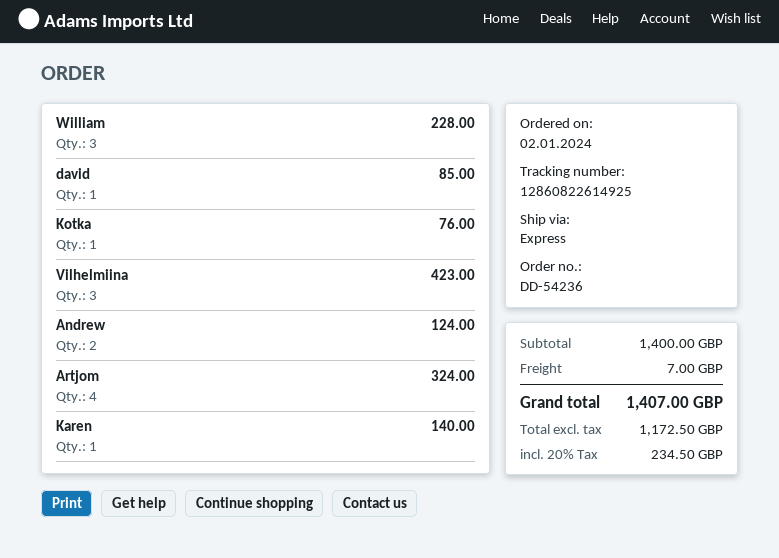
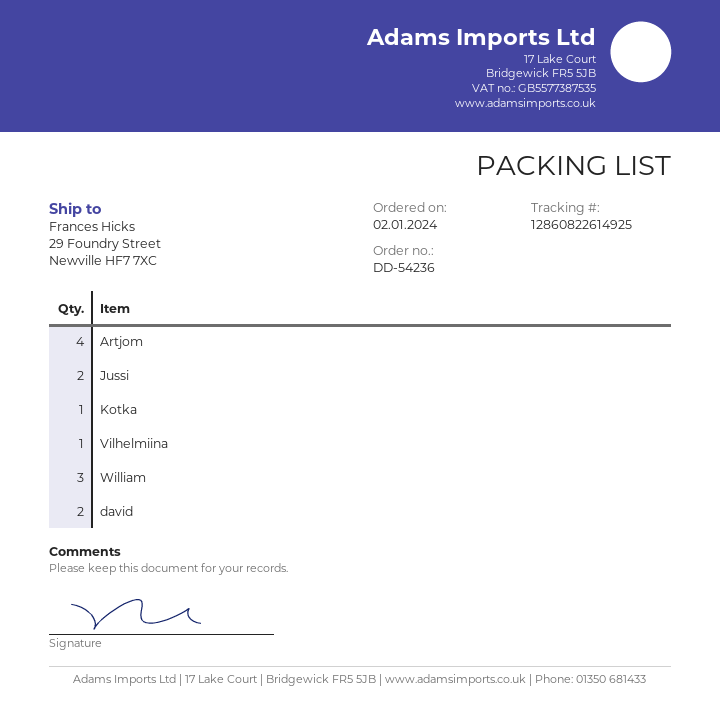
david: 1 -> 2
Vilhelmiina: 3 -> 1
Andrew: 2 -> none
Karen: 1 -> none
Jussi: none -> 2

